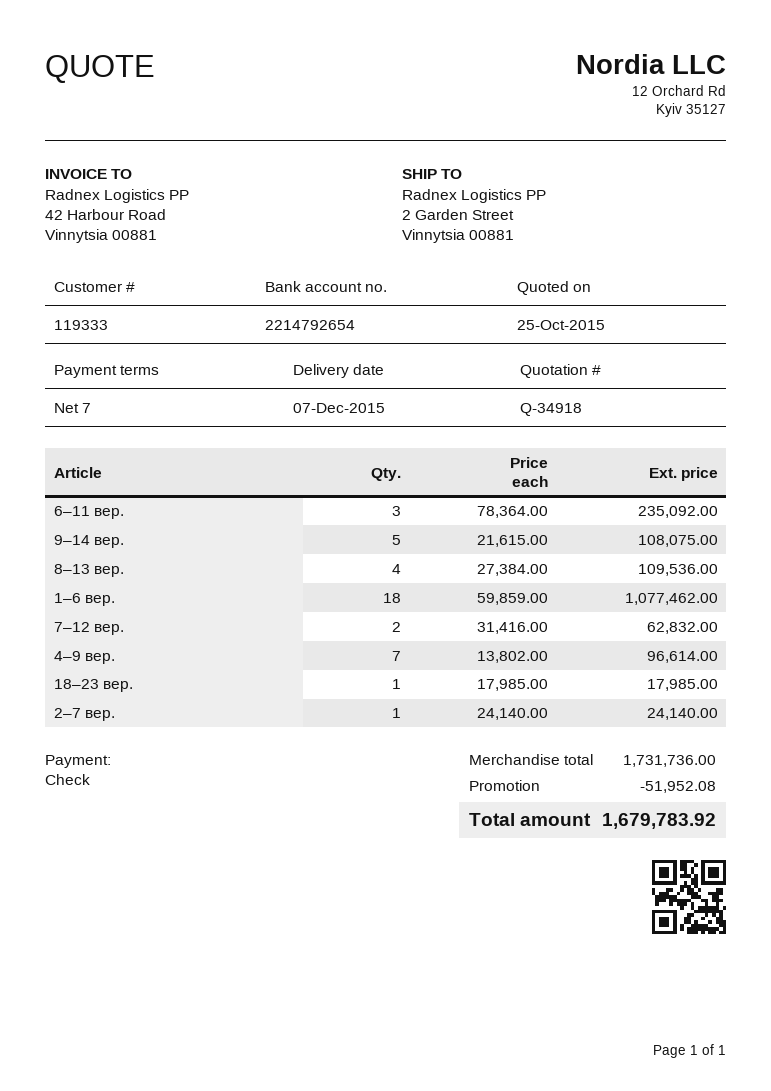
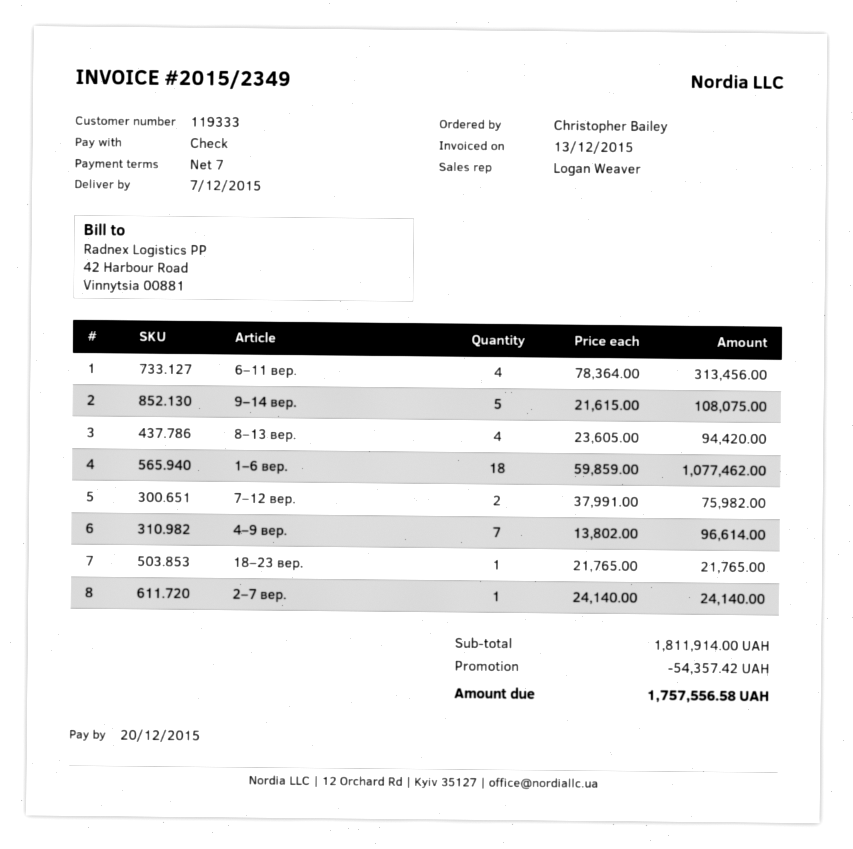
6–11 вер.: 3 x 78364.00 = 235092.00 -> 4 x 78364.00 = 313456.00
8–13 вер.: 4 x 27384.00 = 109536.00 -> 4 x 23605.00 = 94420.00
7–12 вер.: 2 x 31416.00 = 62832.00 -> 2 x 37991.00 = 75982.00
18–23 вер.: 1 x 17985.00 = 17985.00 -> 1 x 21765.00 = 21765.00
subtotal: 1731736.00 -> 1811914.00
discount: 51952.08 -> 54357.42
total: 1679783.92 -> 1757556.58

